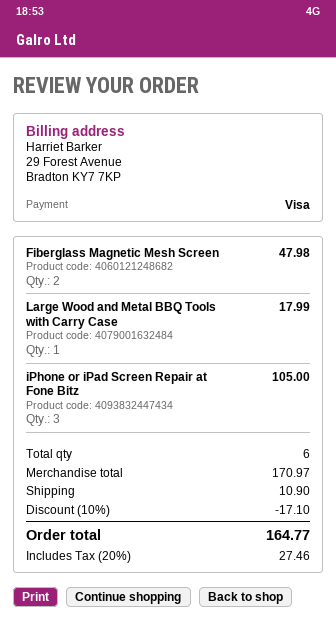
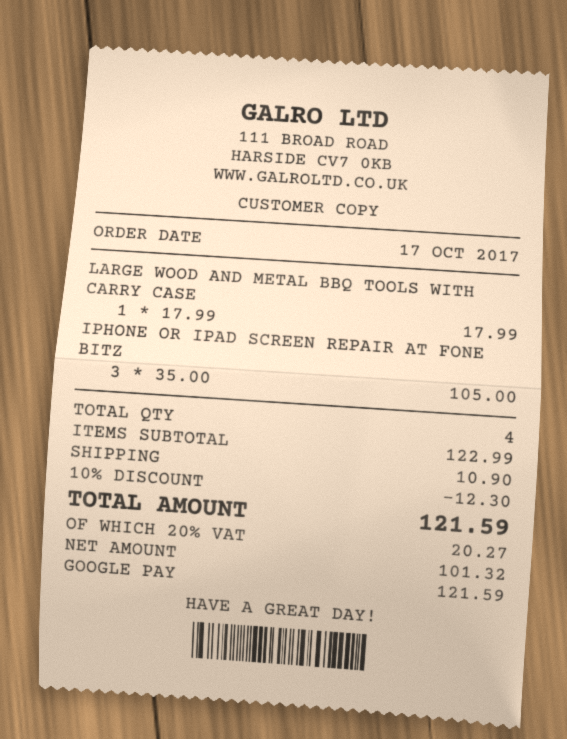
payment method: Visa -> Google Pay
Fiberglass Magnetic Mesh Screen: 2 for 47.98 -> none
total quantity: 6 -> 4
subtotal: 170.97 -> 122.99
discount: 10% = 17.10 -> 10% = 12.30
tax: 20% = 27.46 -> 20% = 20.27
total: 164.77 -> 121.59

